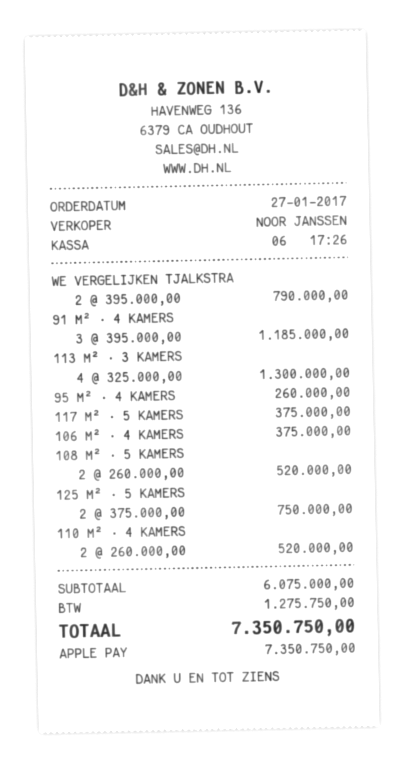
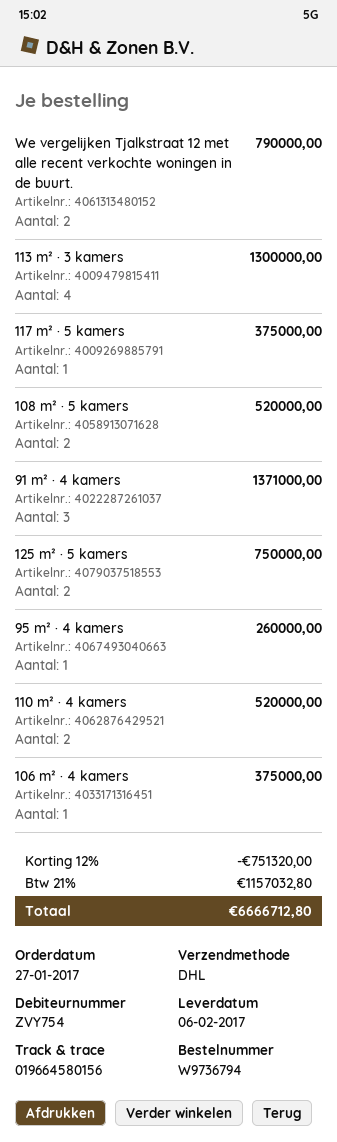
91 M² · 4 KAMERS: 3 for 1185000.00 -> 3 for 1371000.00
discount: none -> 12% = 751320.00
tax: 1275750.00 -> 1157032.80
total: 7350750.00 -> 6666712.80

